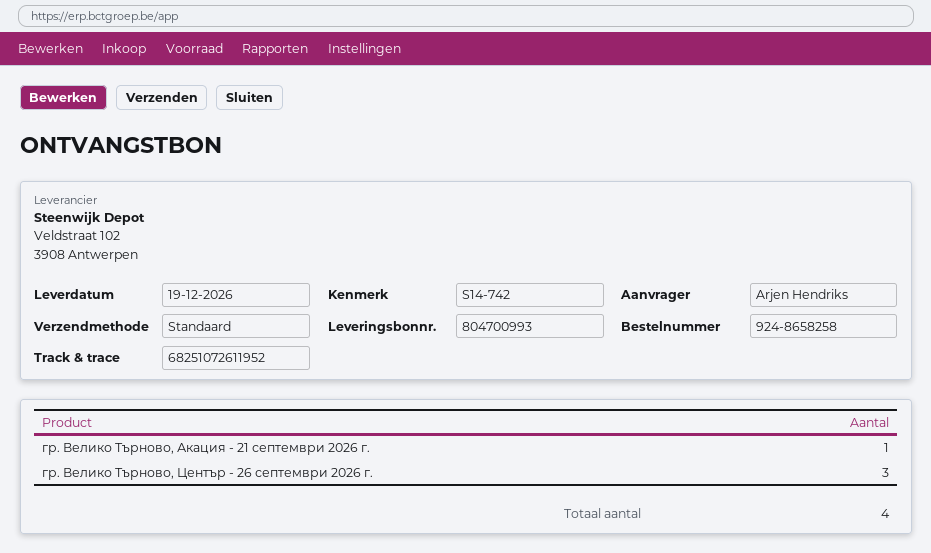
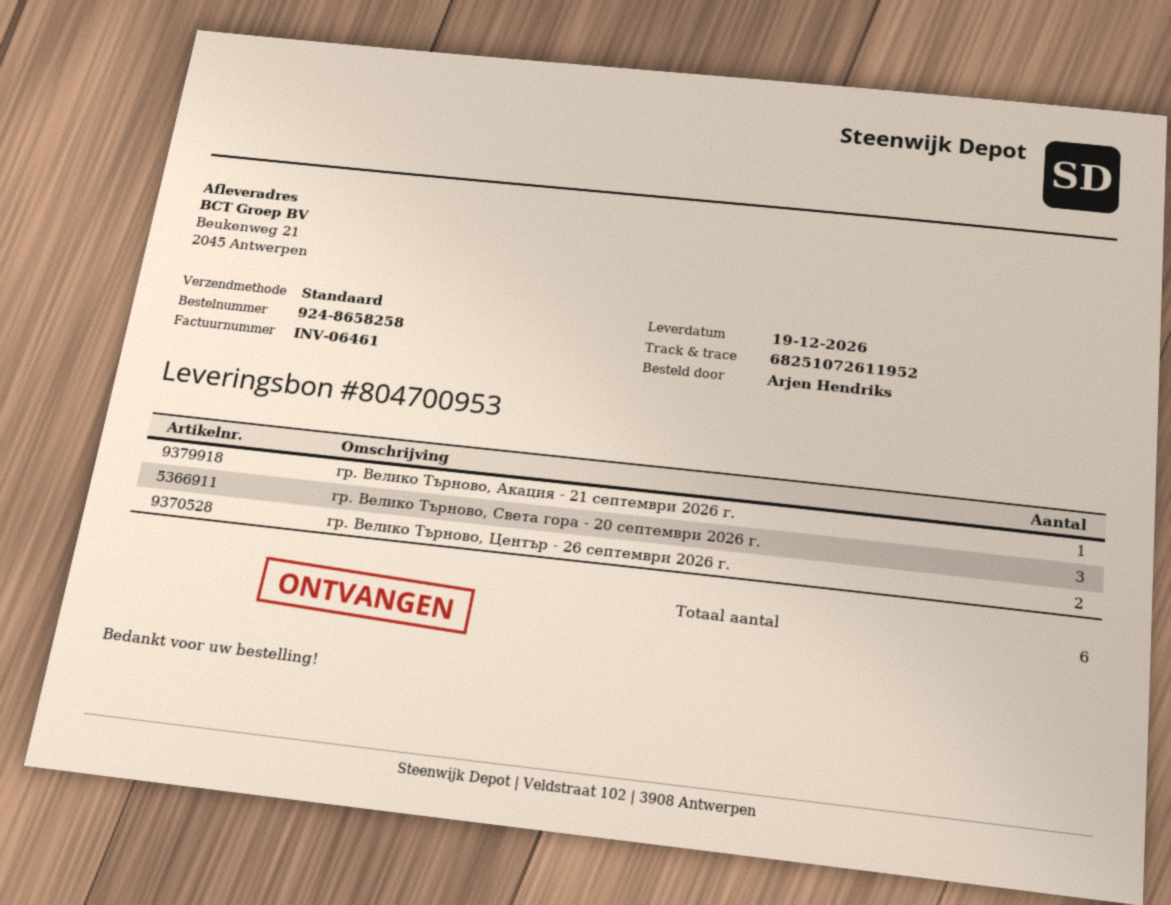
delivery note number: 804700993 -> 804700953
гр. Велико Търново, Център - 26 септември 2026 г.: 3 -> 2
гр. Велико Търново, Света гора - 20 септември 2026 г.: none -> 3
total quantity: 4 -> 6

